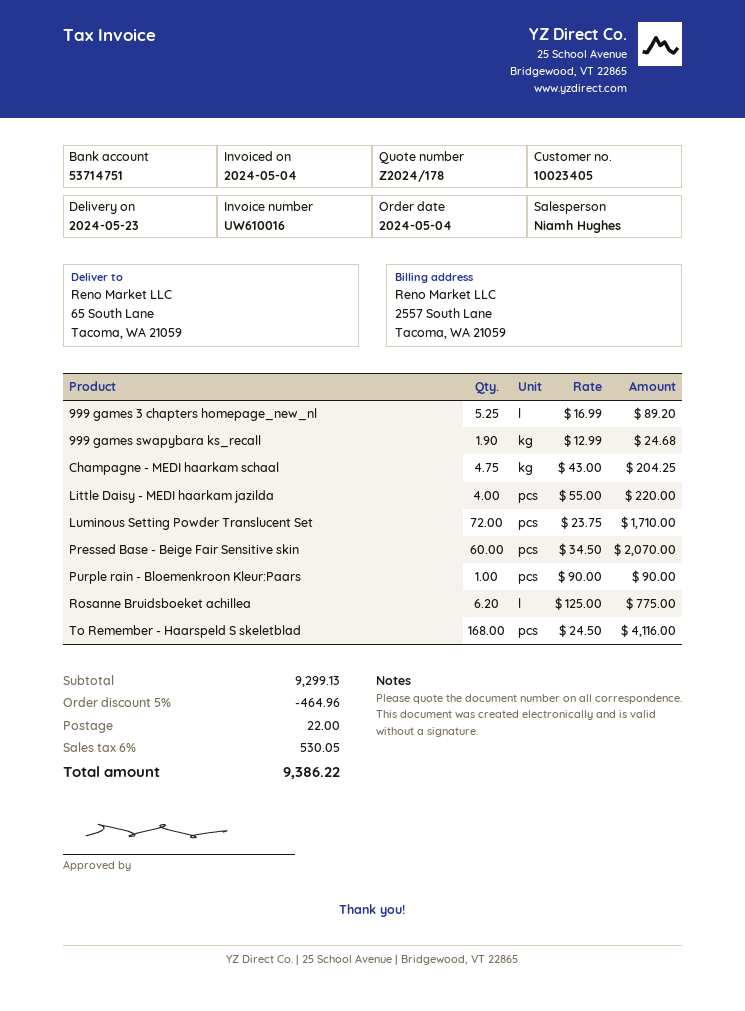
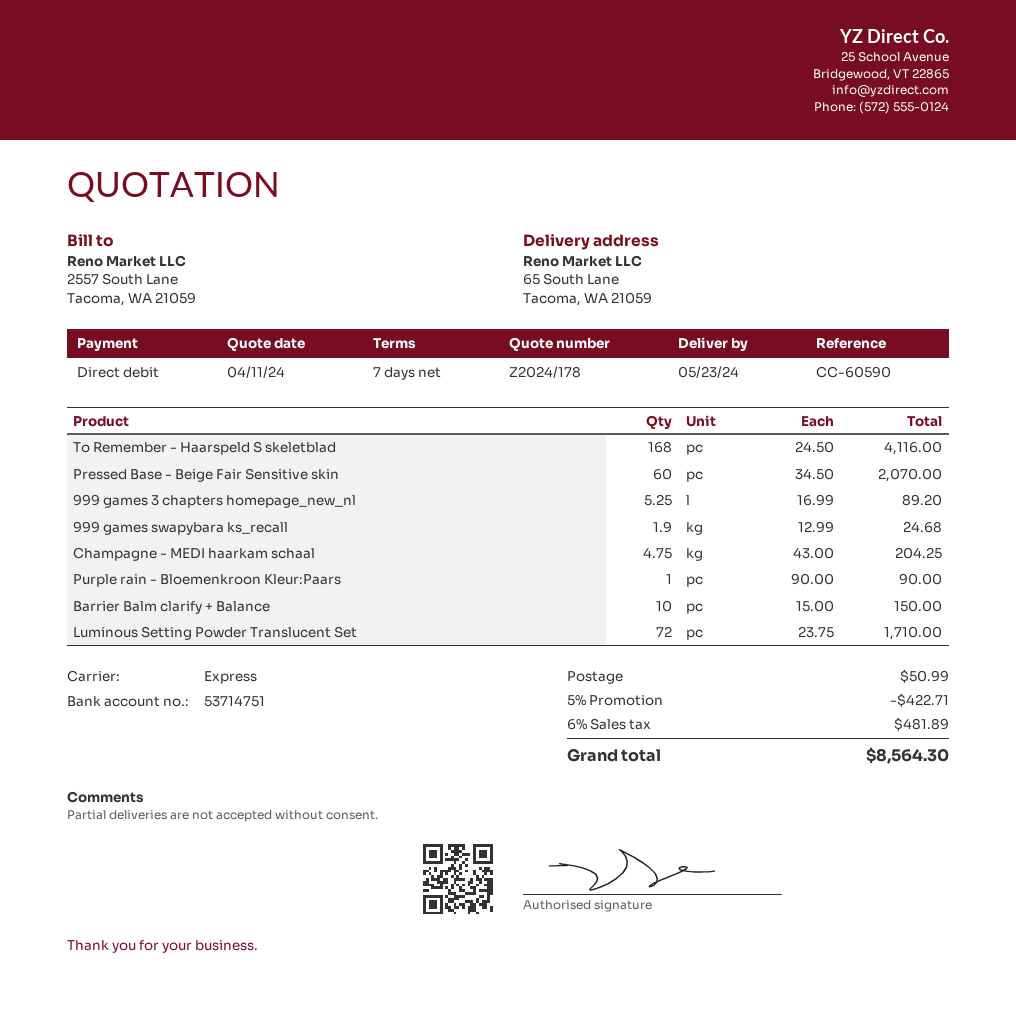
Little Daisy - MEDI haarkam jazilda: 4 x 55.00 = 220.00 -> none
Rosanne Bruidsboeket achillea: 6.2 x 125.00 = 775.00 -> none
Barrier Balm clarify + Balance: none -> 10 x 15.00 = 150.00
discount: 5% = 464.96 -> 5% = 422.71
shipping: 22.00 -> 50.99
tax: 6% = 530.05 -> 6% = 481.89
total: 9386.22 -> 8564.30

